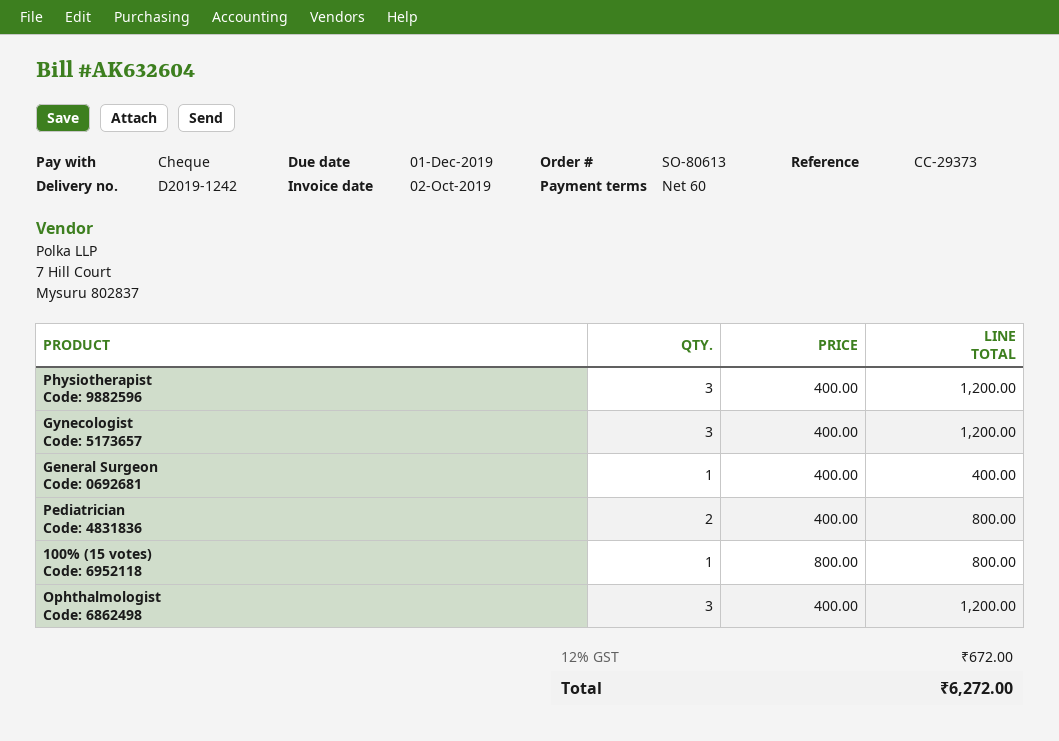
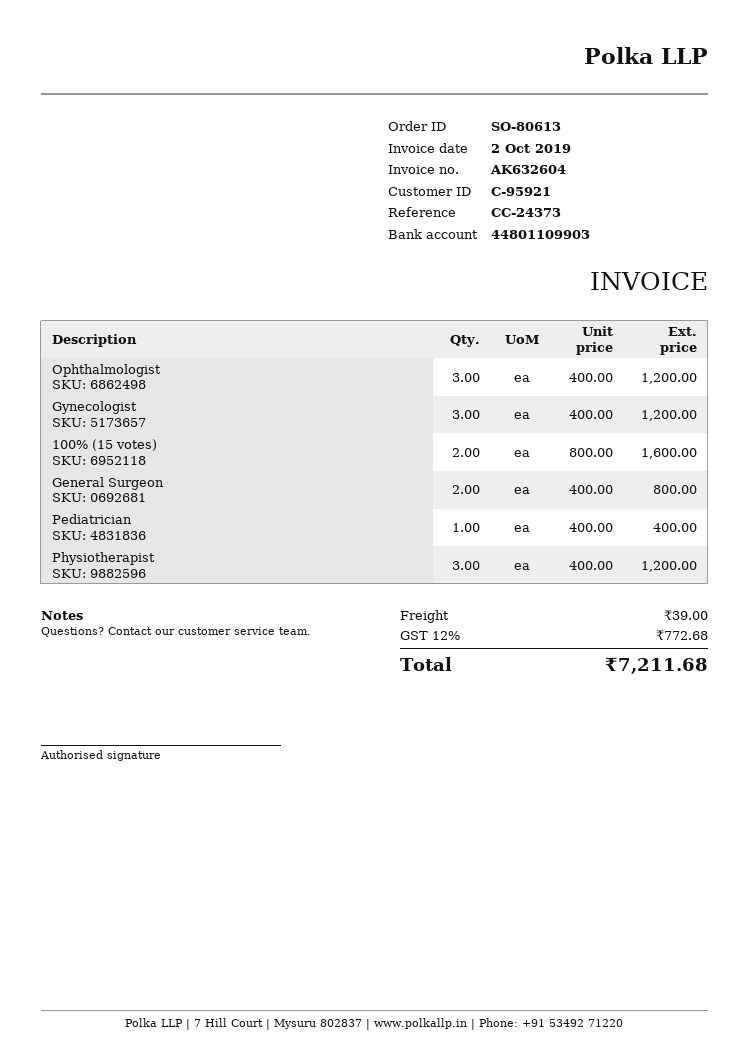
reference: CC-29373 -> CC-24373
General Surgeon: 1 x 400.00 = 400.00 -> 2 x 400.00 = 800.00
Pediatrician: 2 x 400.00 = 800.00 -> 1 x 400.00 = 400.00
100% (15 votes): 1 x 800.00 = 800.00 -> 2 x 800.00 = 1600.00
shipping: none -> 39.00
tax: 12% = 672.00 -> 12% = 772.68
total: 6272.00 -> 7211.68

